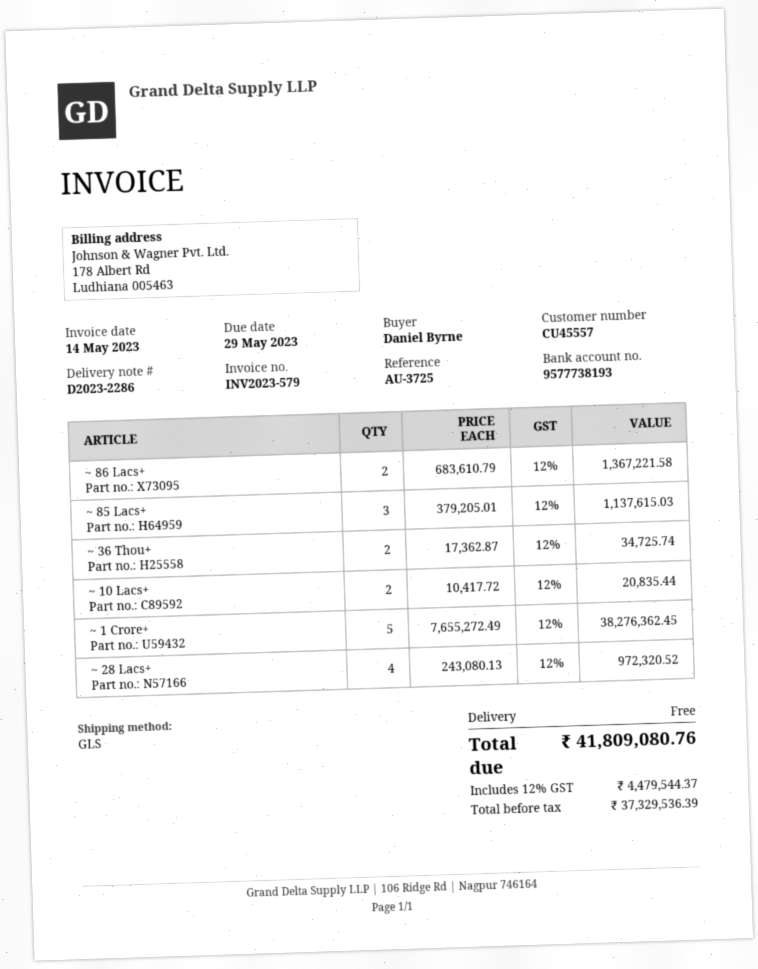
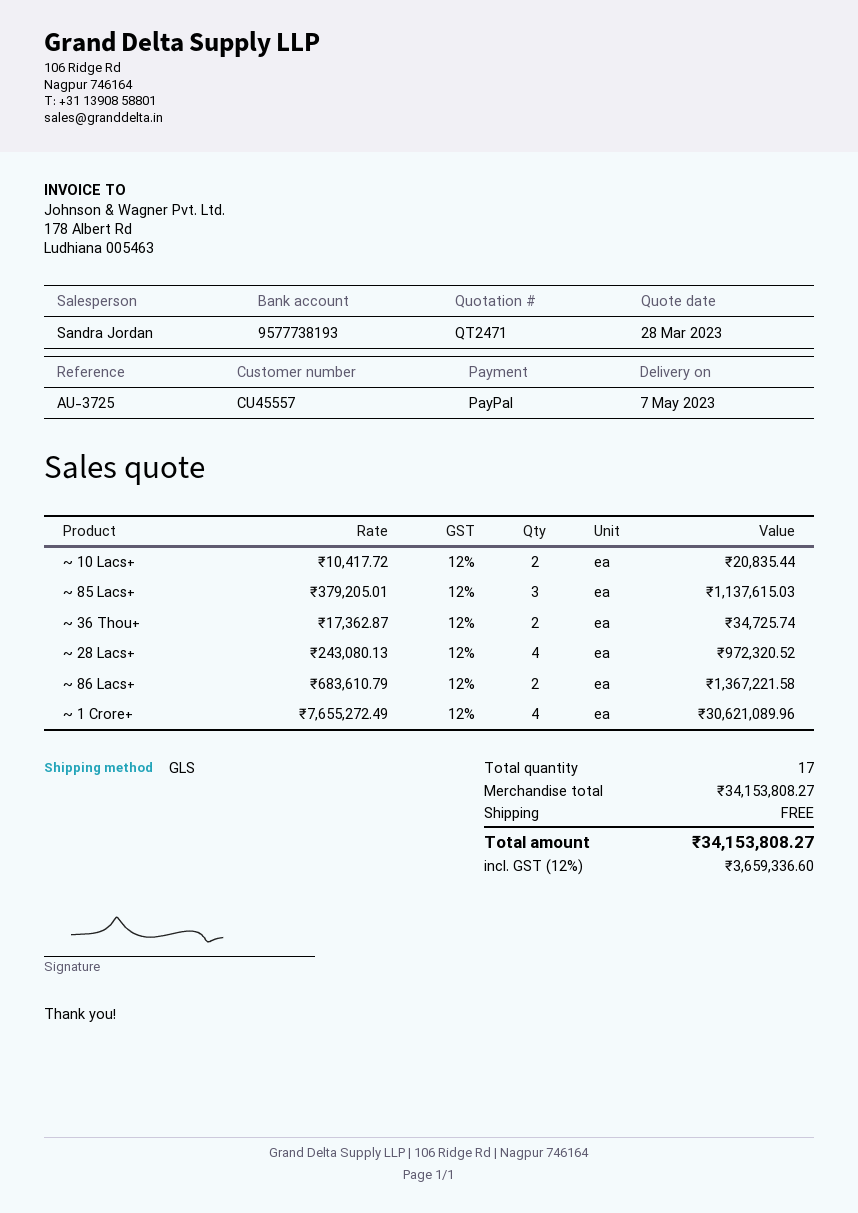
~ 1 Crore+: 5 x 7655272.49 = 38276362.45 -> 4 x 7655272.49 = 30621089.96
tax: 12% = 4479544.37 -> 12% = 3659336.60
total: 41809080.76 -> 34153808.27

